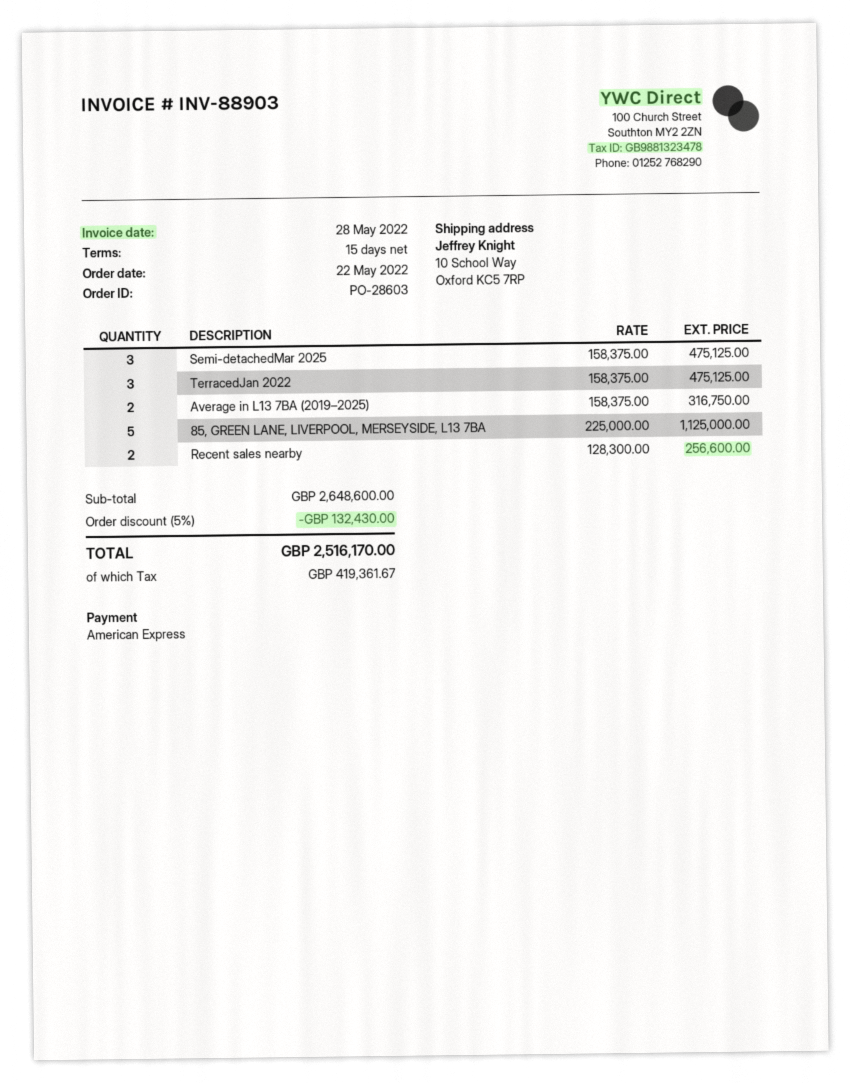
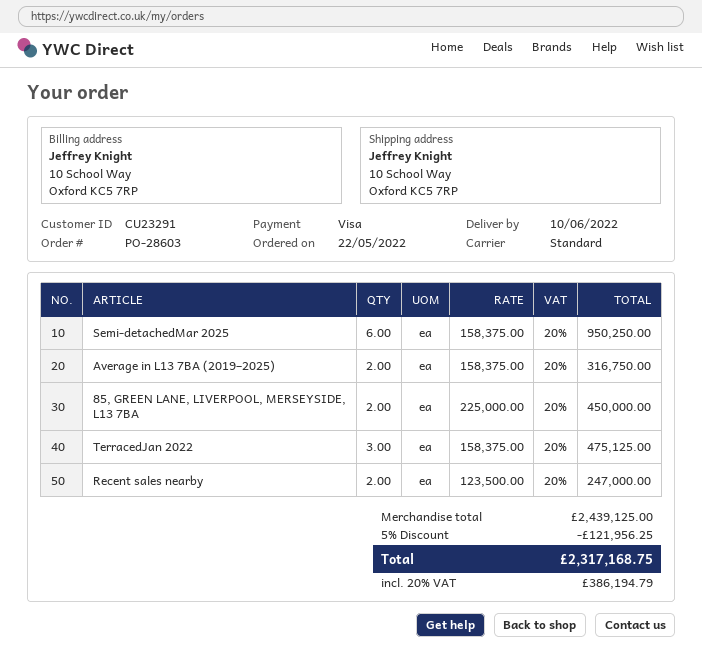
payment method: American Express -> Visa
Semi-detachedMar 2025: 3 x 158375.00 = 475125.00 -> 6 x 158375.00 = 950250.00
85, GREEN LANE, LIVERPOOL, MERSEYSIDE, L13 7BA: 5 x 225000.00 = 1125000.00 -> 2 x 225000.00 = 450000.00
Recent sales nearby: 2 x 128300.00 = 256600.00 -> 2 x 123500.00 = 247000.00
subtotal: 2648600.00 -> 2439125.00
discount: 5% = 132430.00 -> 5% = 121956.25
tax: 419361.67 -> 386194.79
total: 2516170.00 -> 2317168.75

